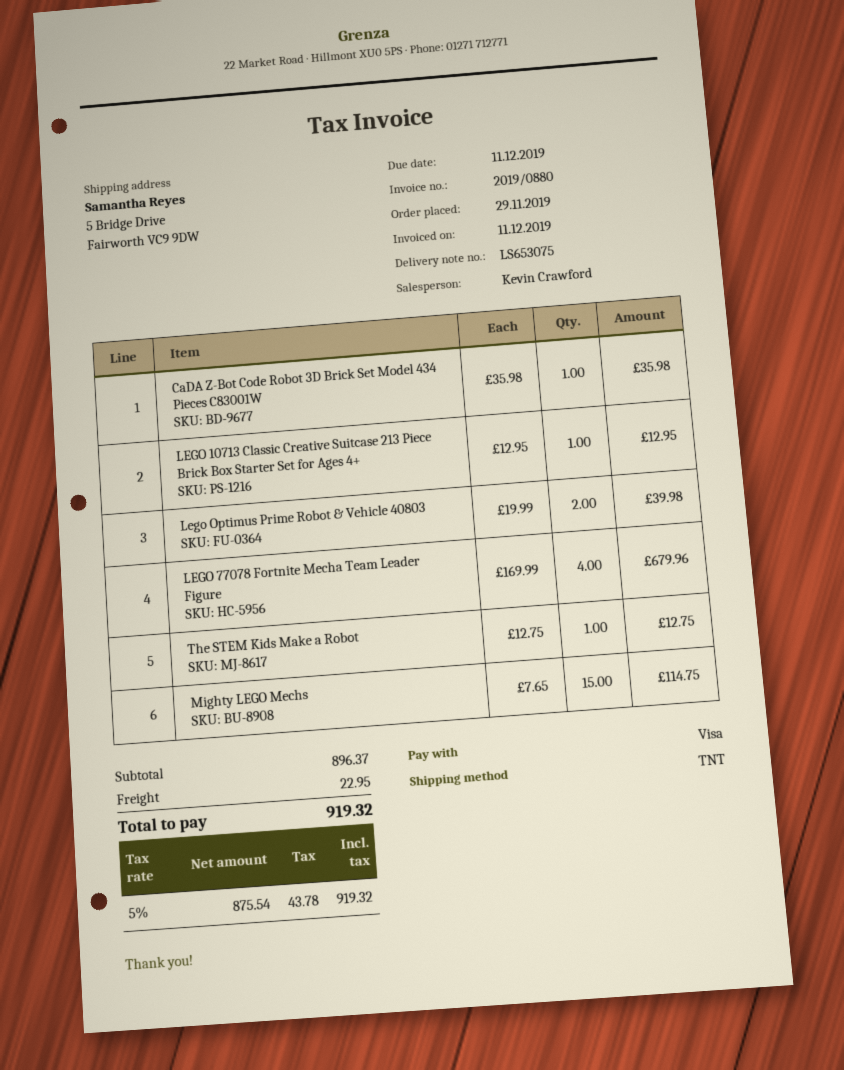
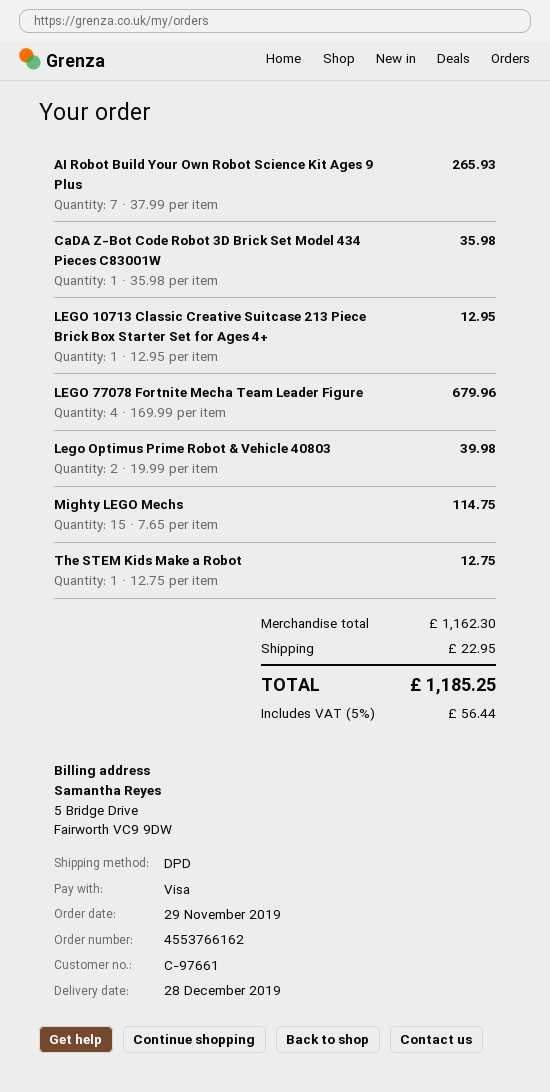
shipping method: TNT -> DPD
AI Robot Build Your Own Robot Science Kit Ages 9 Plus: none -> 7 x 37.99 = 265.93
subtotal: 896.37 -> 1162.30
tax: 5% = 43.78 -> 5% = 56.44
total: 919.32 -> 1185.25

